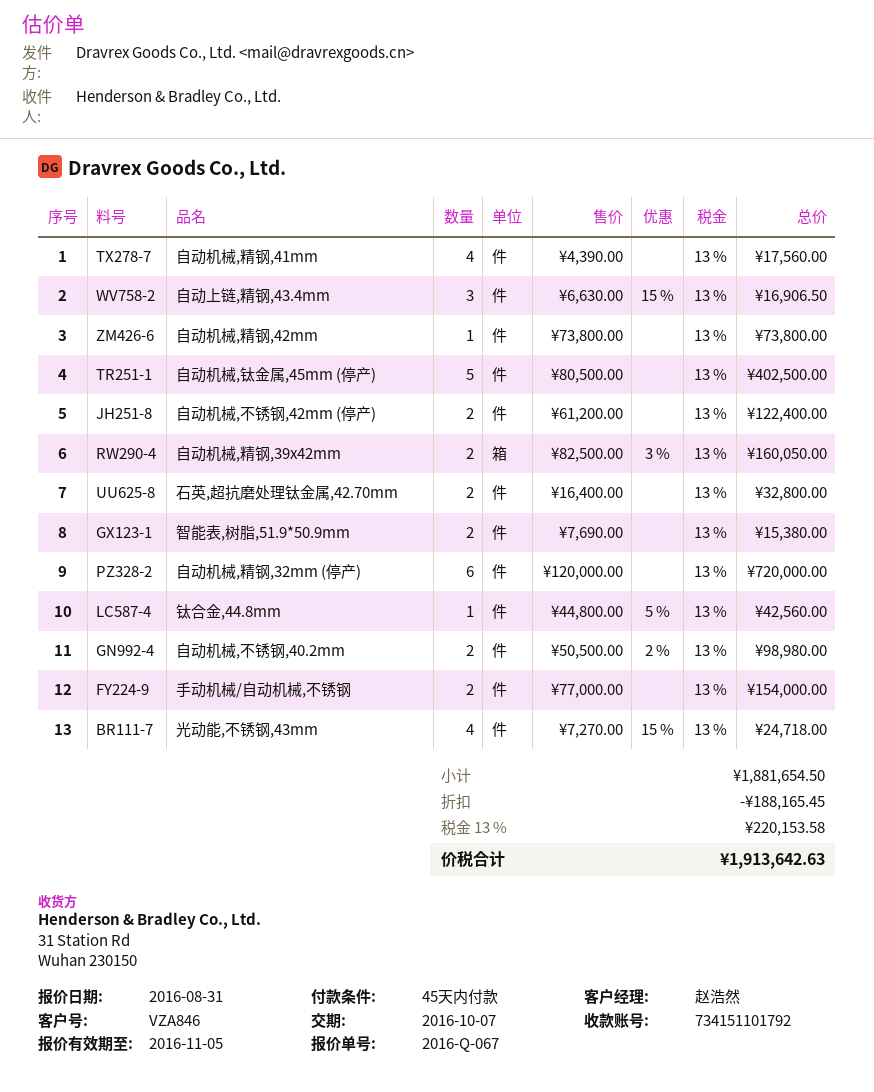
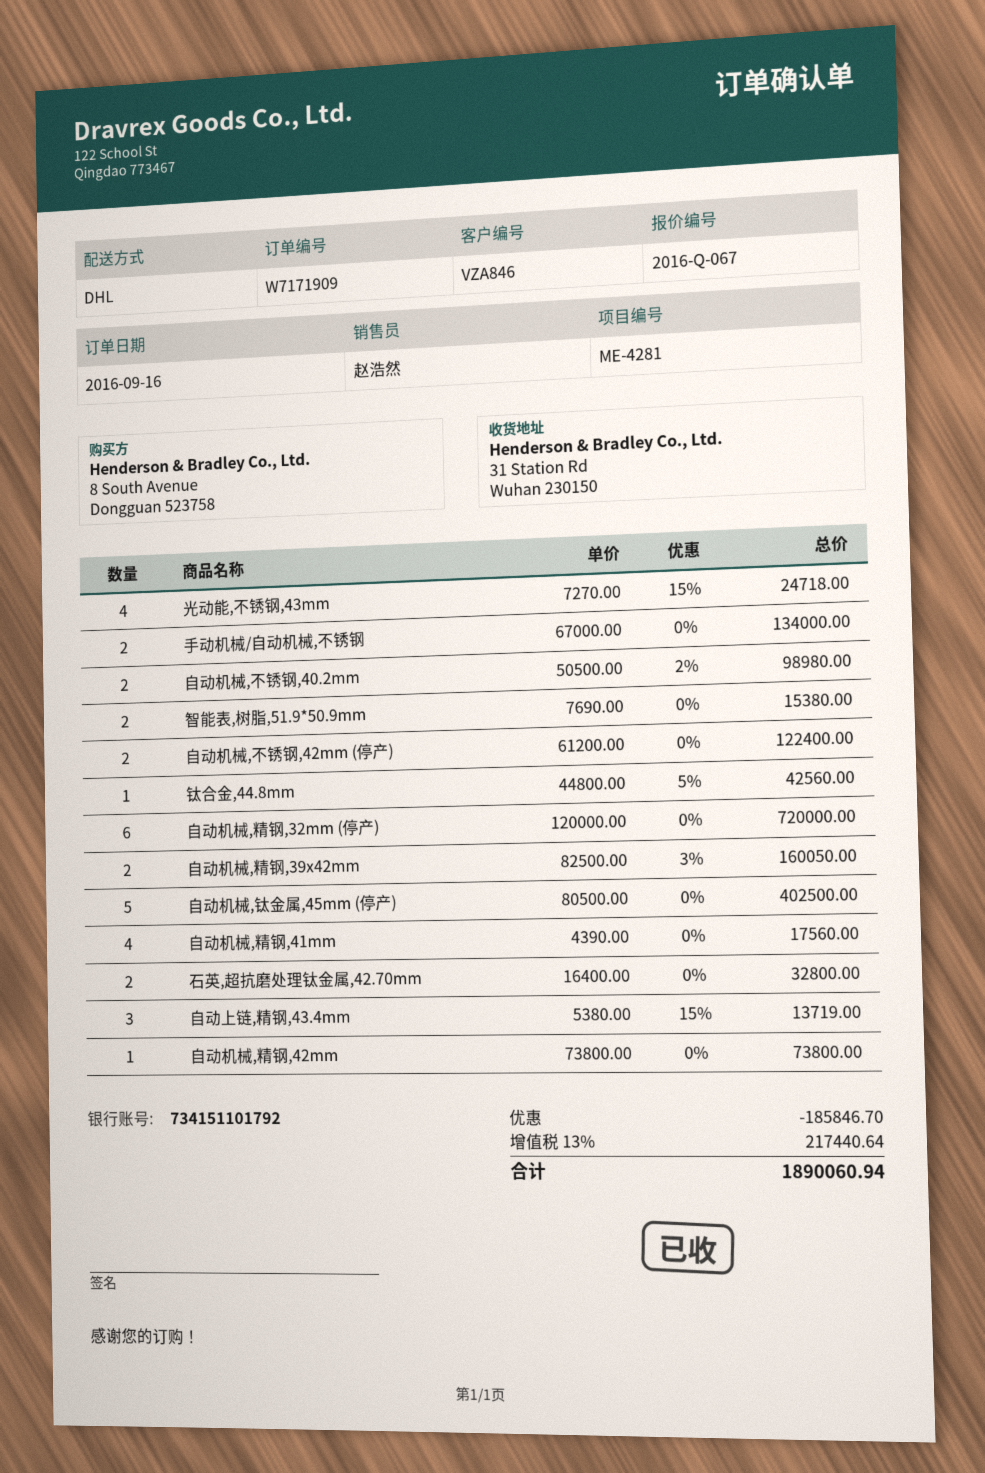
自动上链,精钢,43.4mm: 3 x 6630.00 - 15% = 16906.50 -> 3 x 5380.00 - 15% = 13719.00
手动机械/自动机械,不锈钢: 2 x 77000.00 = 154000.00 -> 2 x 67000.00 = 134000.00
discount: 188165.45 -> 185846.70
tax: 13% = 220153.58 -> 13% = 217440.64
total: 1913642.63 -> 1890060.94

